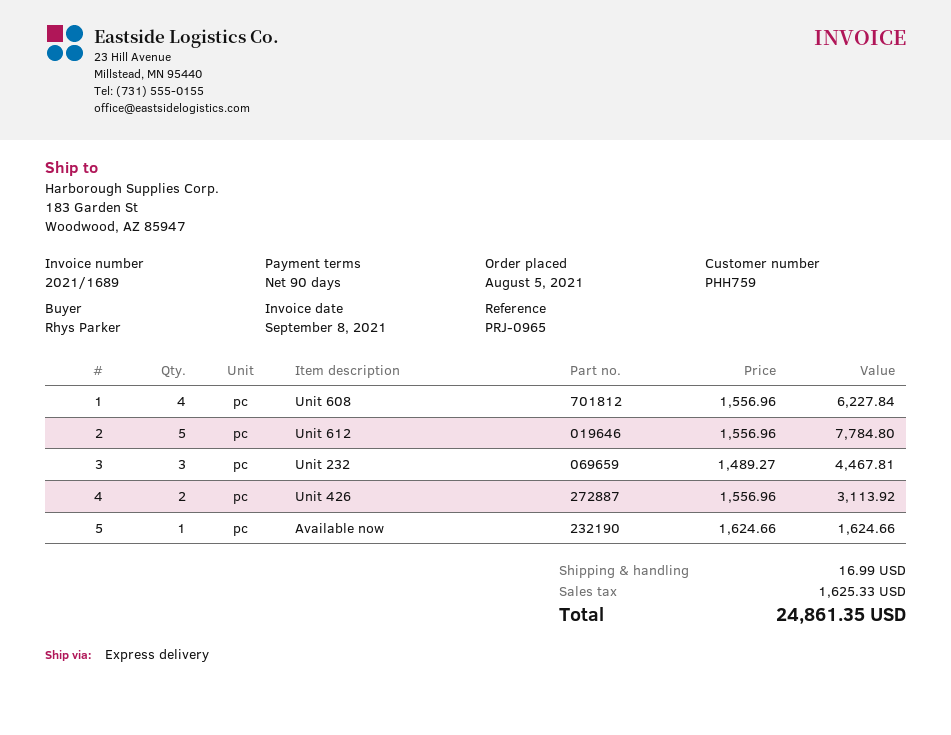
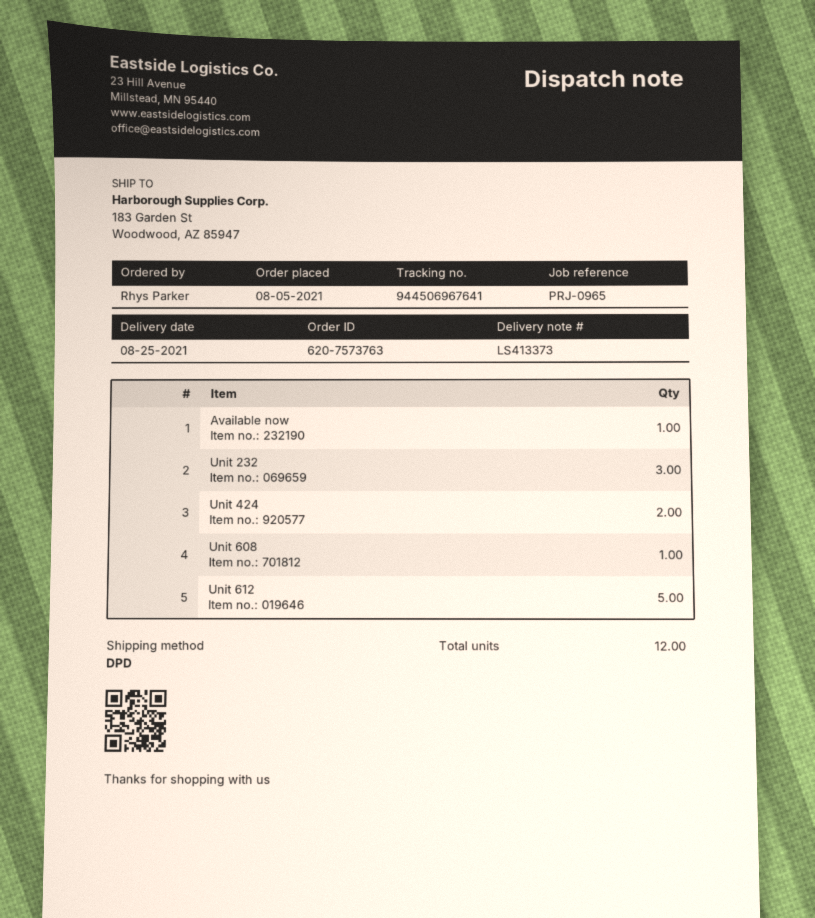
shipping method: express -> DPD
Unit 608: 4 -> 1
Unit 426: 2 -> none
Unit 424: none -> 2

